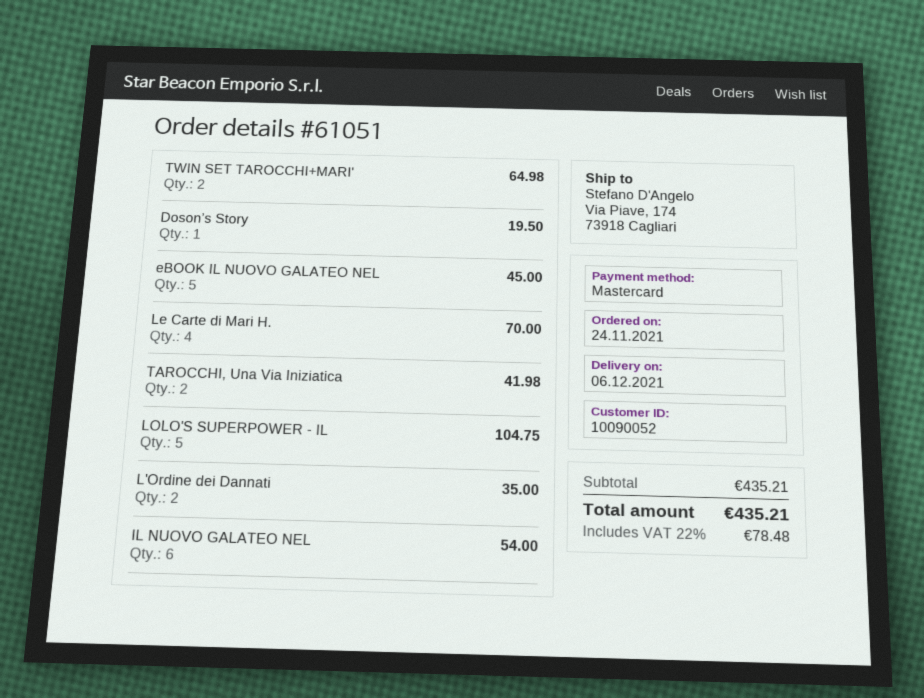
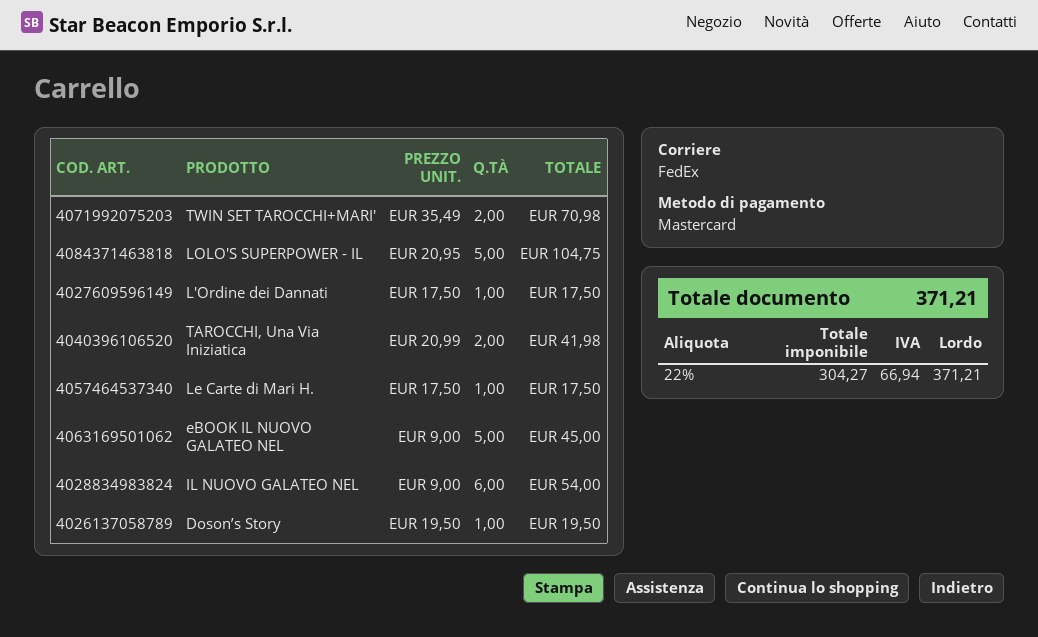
TWIN SET TAROCCHI+MARI': 2 for 64.98 -> 2 for 70.98
Le Carte di Mari H.: 4 for 70.00 -> 1 for 17.50
L'Ordine dei Dannati: 2 for 35.00 -> 1 for 17.50
tax: 22% = 78.48 -> 22% = 66.94
total: 435.21 -> 371.21

